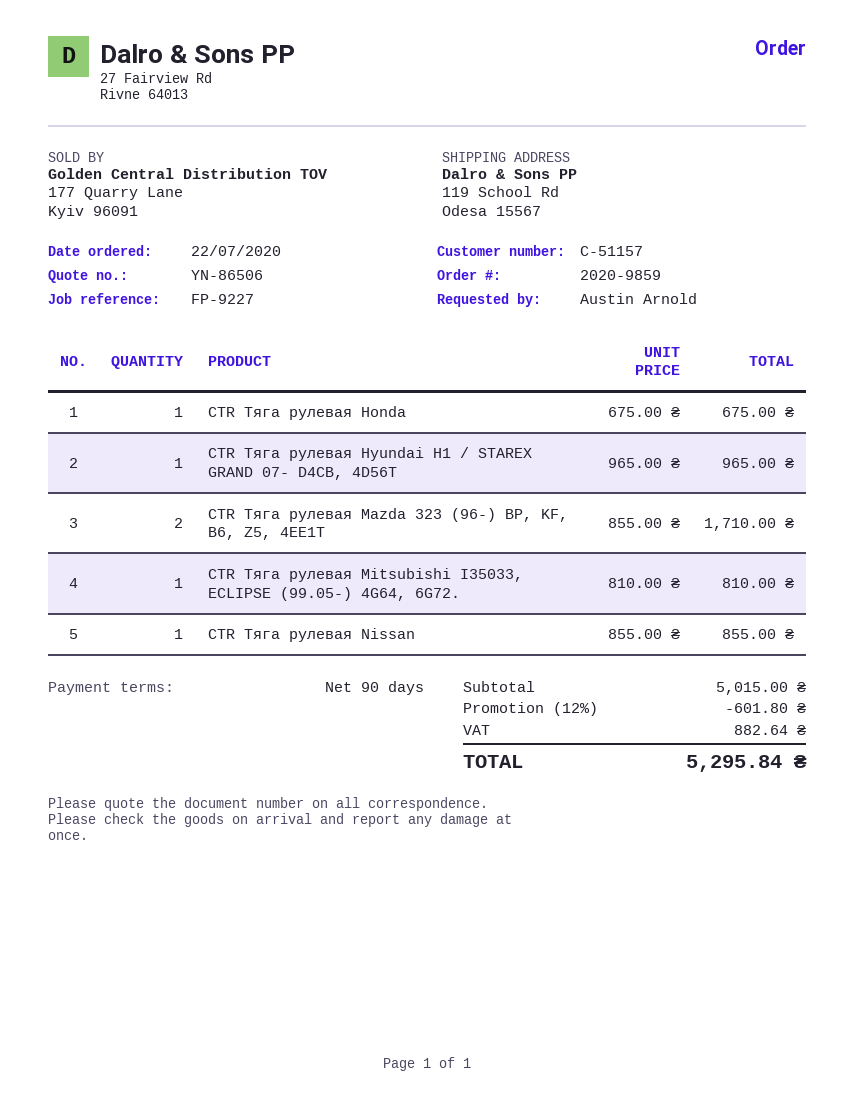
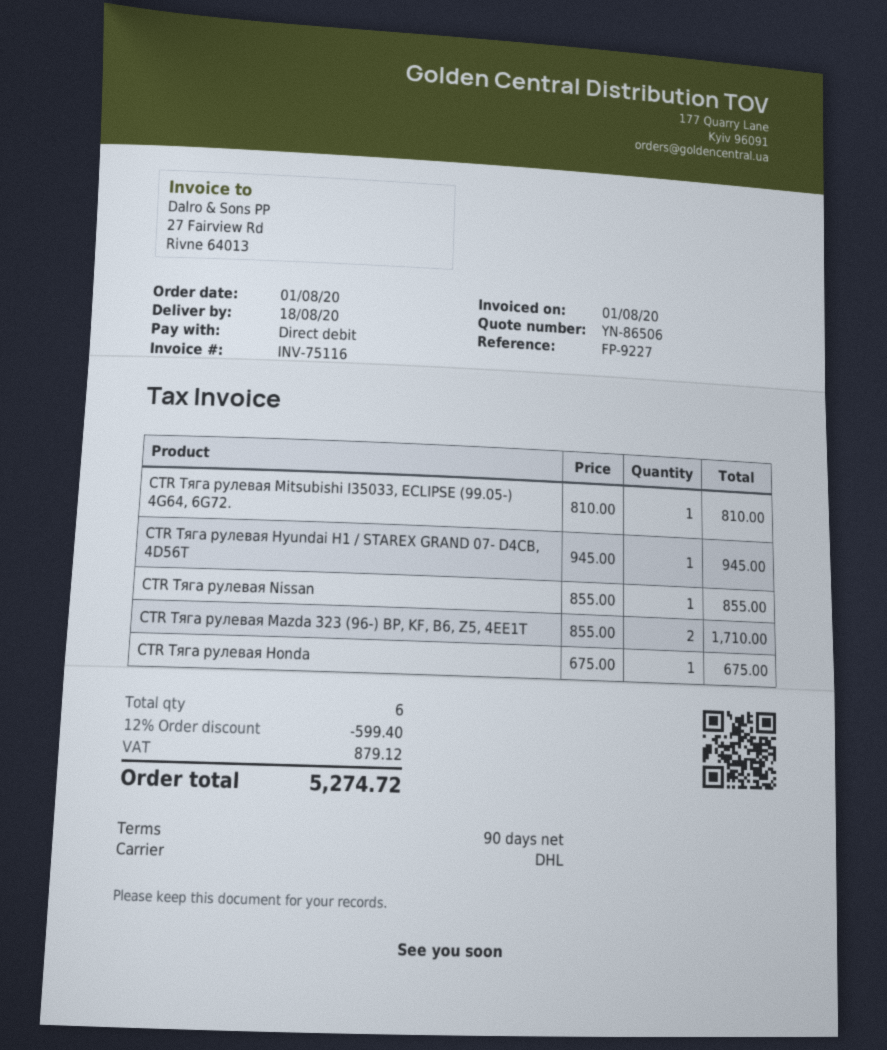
order date: 2020-07-22 -> 2020-08-01
CTR Тяга рулевая Hyundai H1 / STAREX GRAND 07- D4CB, 4D56T: 1 x 965.00 = 965.00 -> 1 x 945.00 = 945.00
discount: 12% = 601.80 -> 12% = 599.40
tax: 882.64 -> 879.12
total: 5295.84 -> 5274.72

